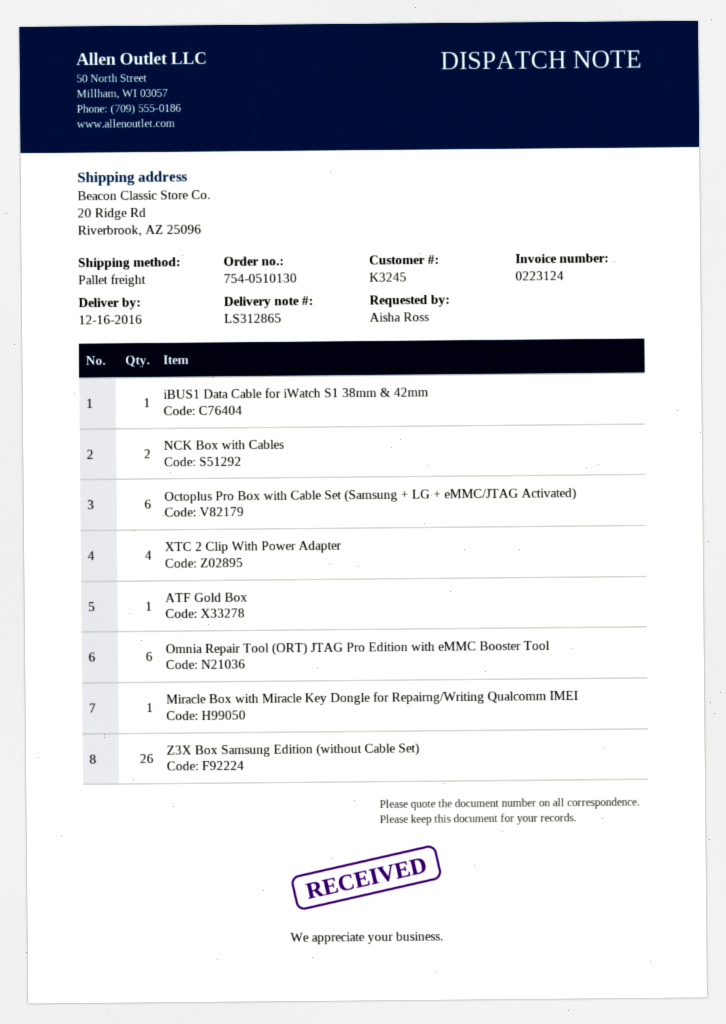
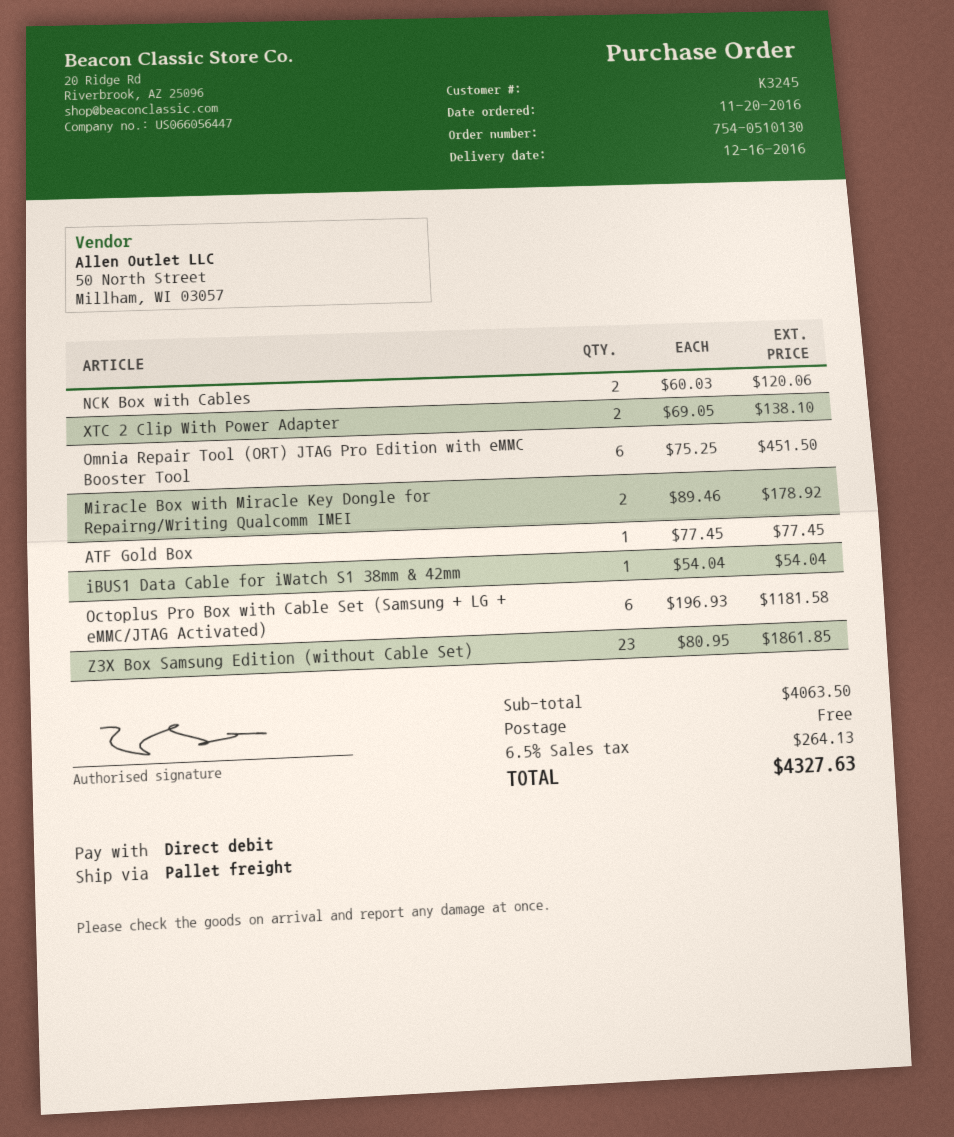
XTC 2 Clip With Power Adapter: 4 -> 2
Miracle Box with Miracle Key Dongle for Repairng/Writing Qualcomm IMEI: 1 -> 2
Z3X Box Samsung Edition (without Cable Set): 26 -> 23

